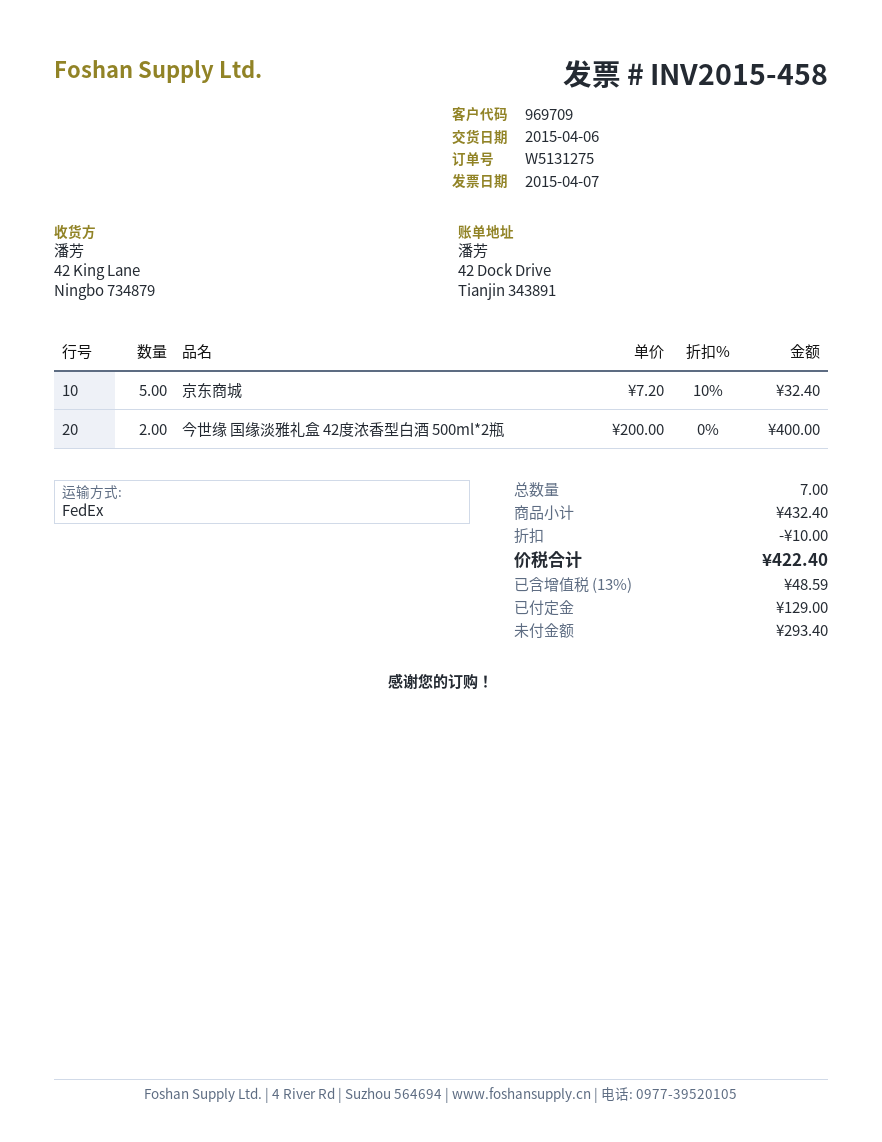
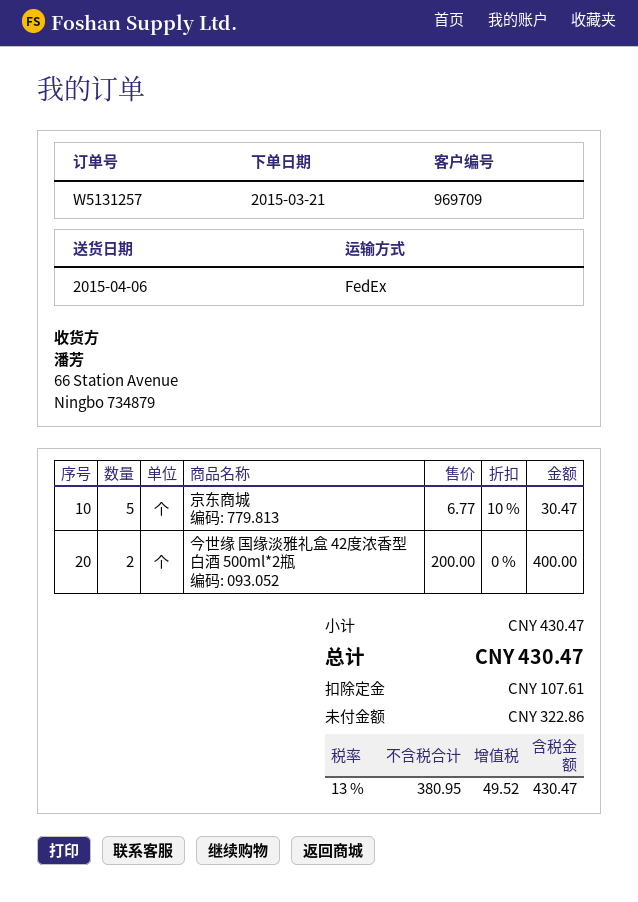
order number: W5131275 -> W5131257
ship to: 42 King Lane, Ningbo 734879 -> 66 Station Avenue, Ningbo 734879
京东商城: 5 x 7.20 - 10% = 32.40 -> 5 x 6.77 - 10% = 30.47
subtotal: 432.40 -> 430.47
discount: 10.00 -> none
tax: 13% = 48.59 -> 13% = 49.52
total: 422.40 -> 430.47
deposit: 129.00 -> 107.61
balance: 293.40 -> 322.86

